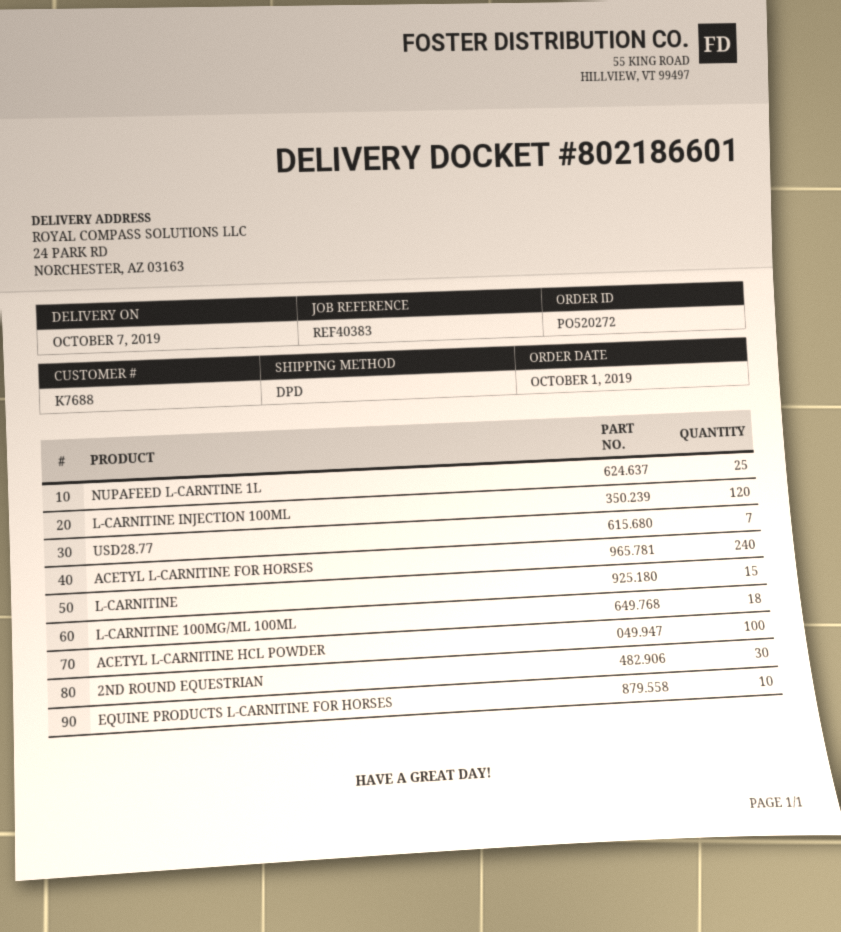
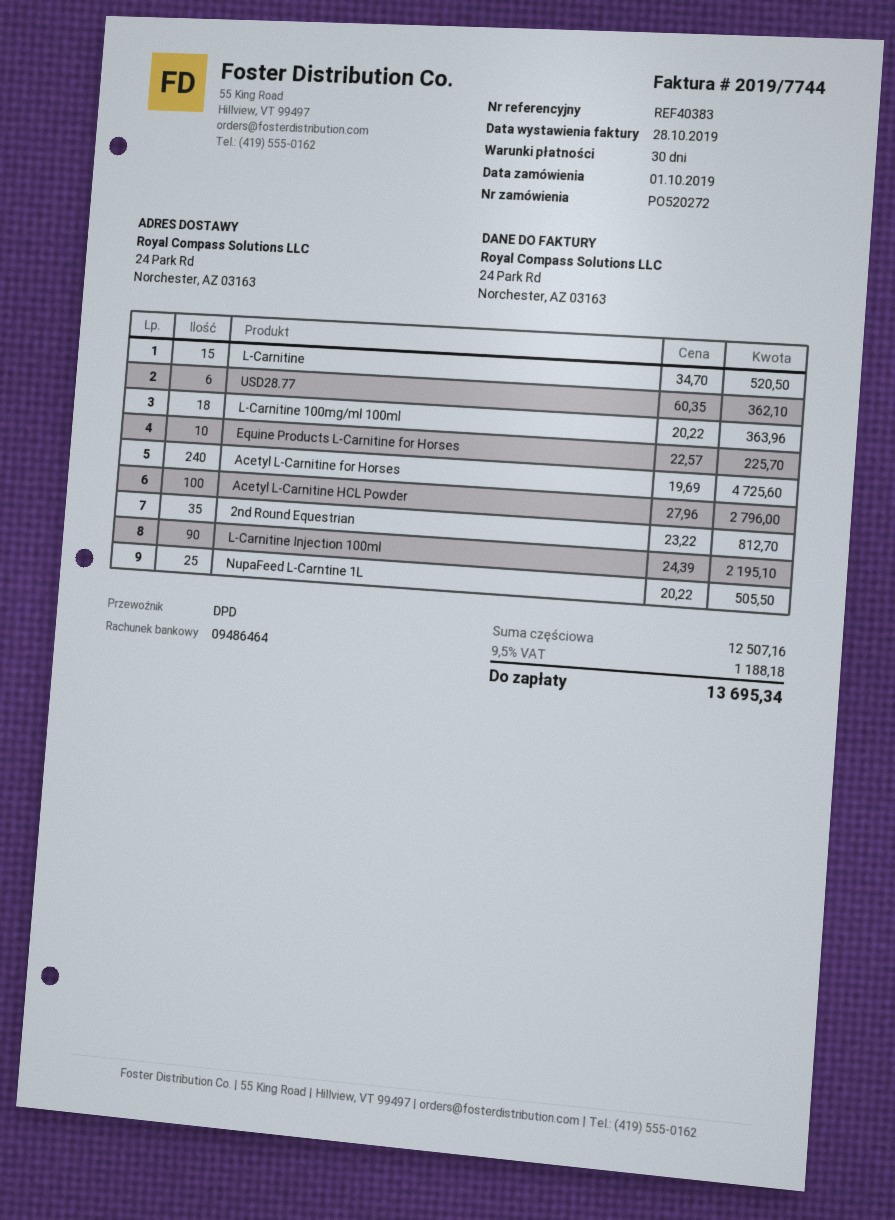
L-CARNITINE INJECTION 100ML: 120 -> 90
USD28.77: 7 -> 6
2ND ROUND EQUESTRIAN: 30 -> 35

